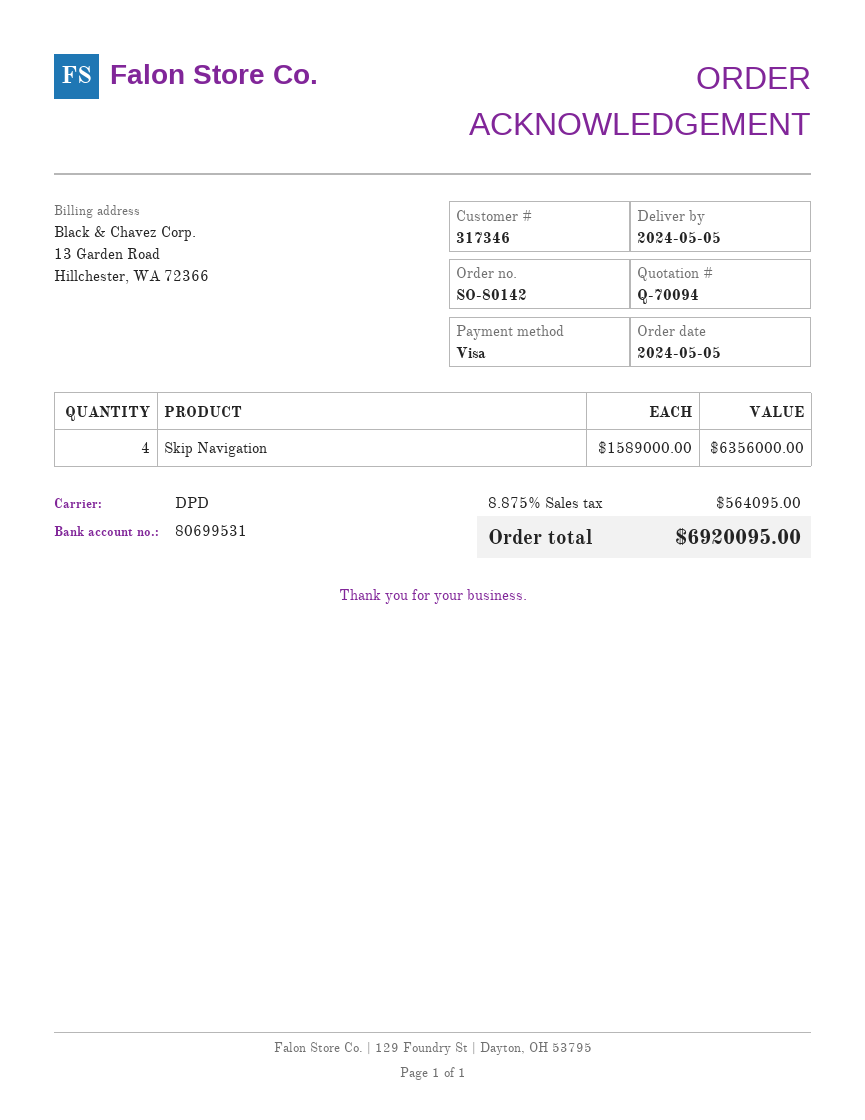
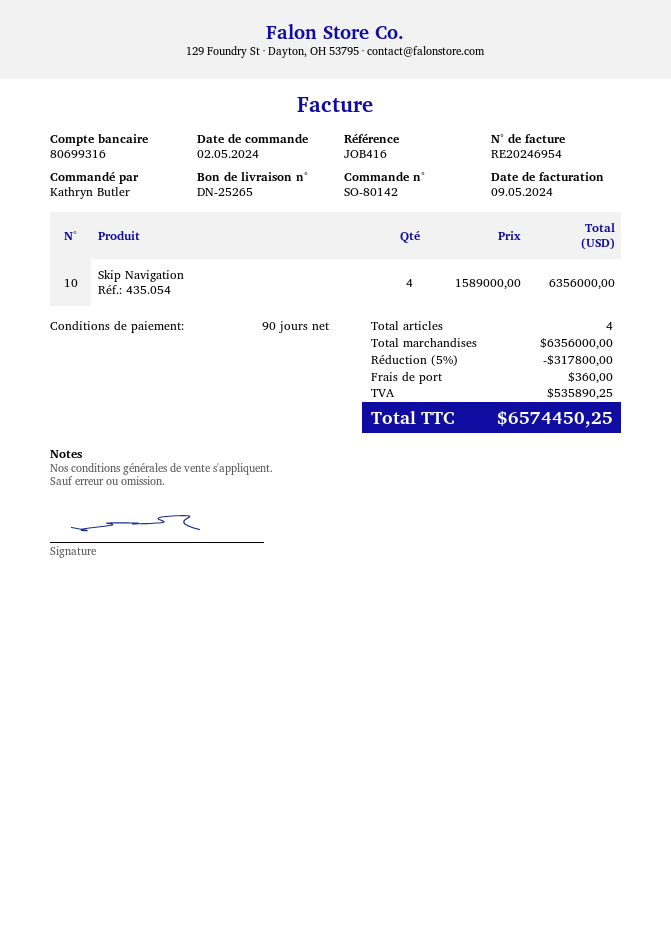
order date: 2024-05-05 -> 2024-05-02
bank account: 80699531 -> 80699316
discount: none -> 5% = 317800.00
shipping: none -> 360.00
tax: 564095.00 -> 535890.25
total: 6920095.00 -> 6574450.25

